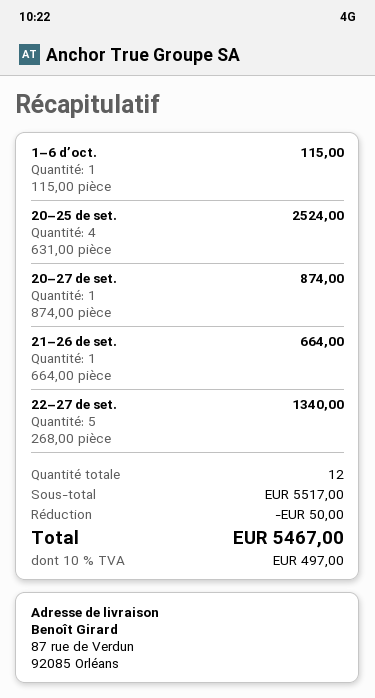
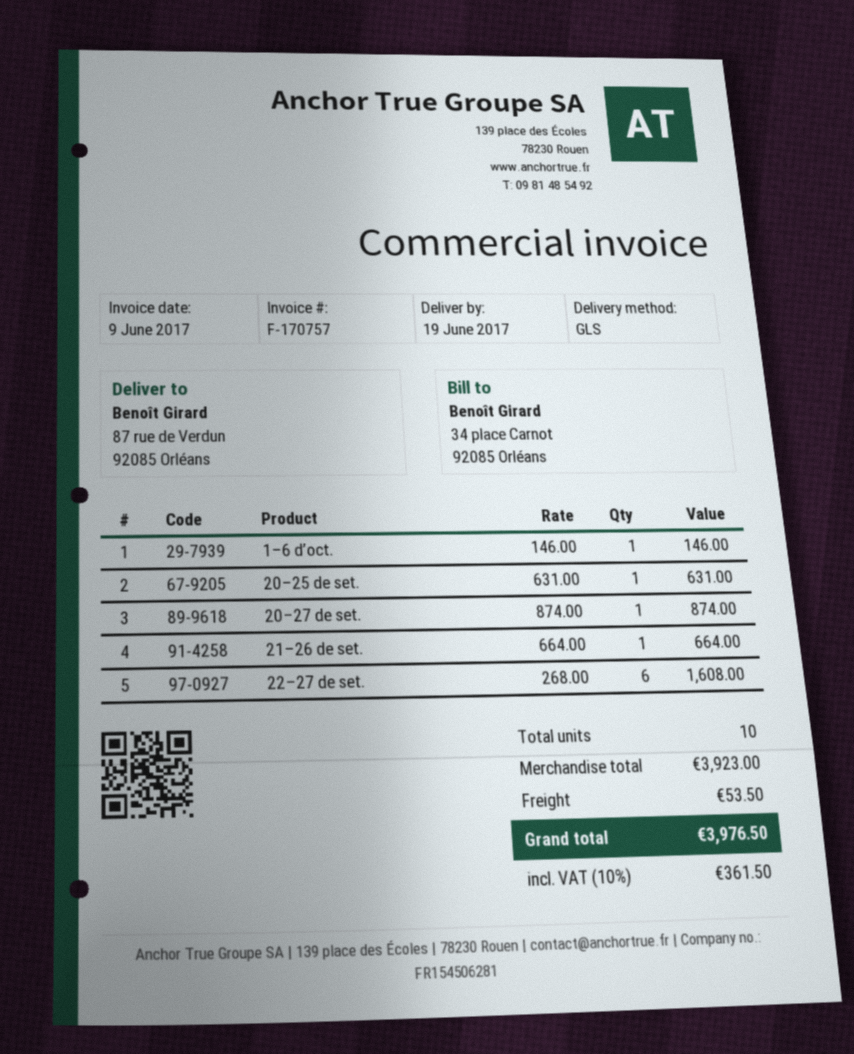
1–6 d’oct.: 1 x 115.00 = 115.00 -> 1 x 146.00 = 146.00
20–25 de set.: 4 x 631.00 = 2524.00 -> 1 x 631.00 = 631.00
22–27 de set.: 5 x 268.00 = 1340.00 -> 6 x 268.00 = 1608.00
total quantity: 12 -> 10
subtotal: 5517.00 -> 3923.00
discount: 50.00 -> none
shipping: none -> 53.50
tax: 10% = 497.00 -> 10% = 361.50
total: 5467.00 -> 3976.50

